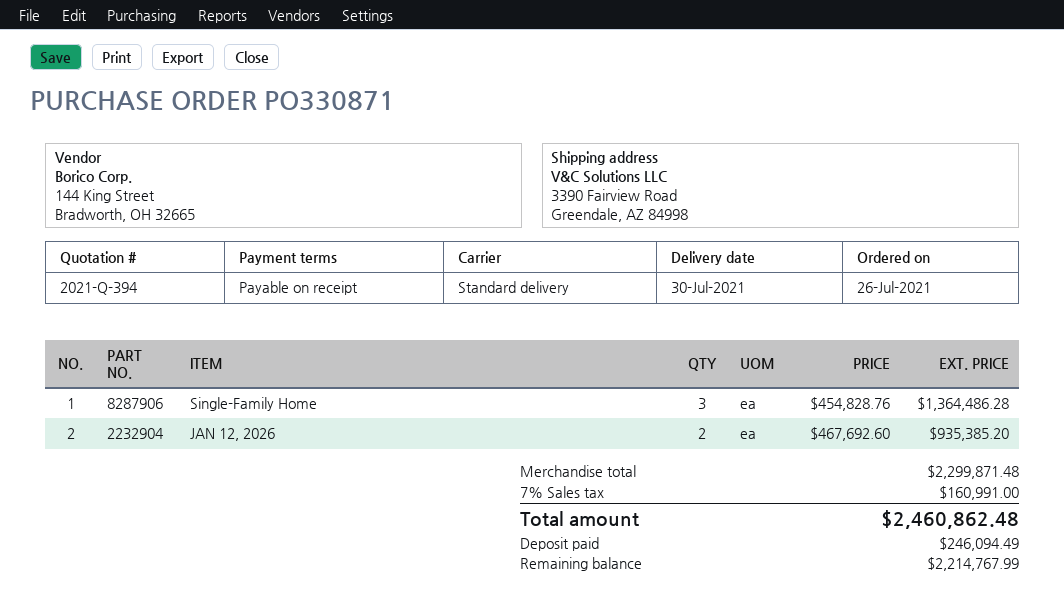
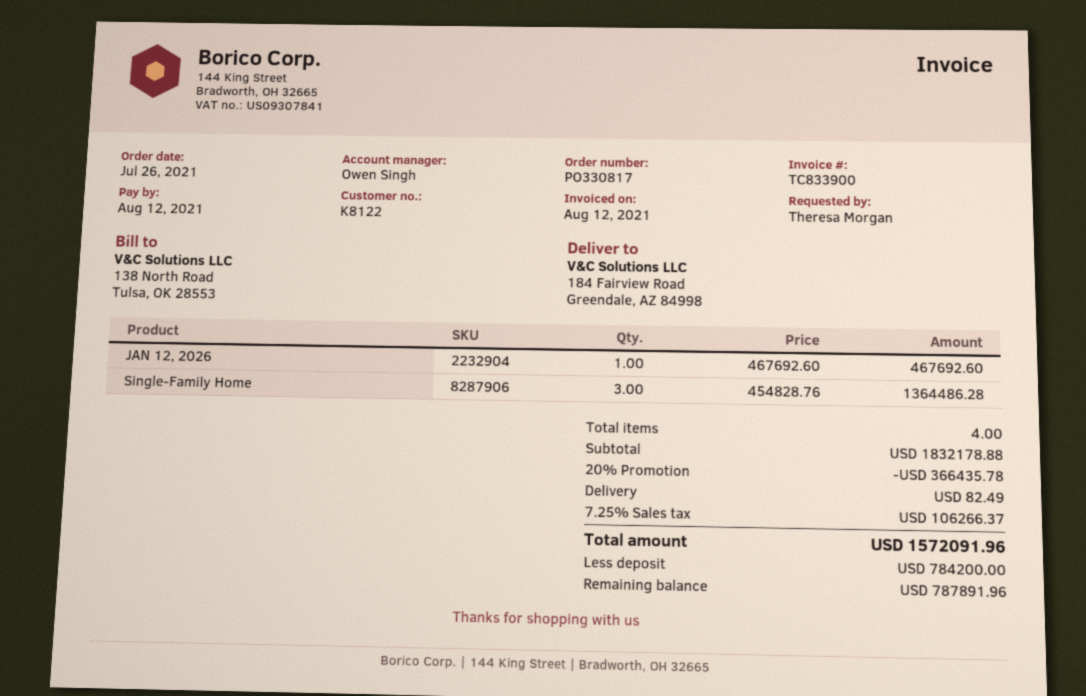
order number: PO330871 -> PO330817
ship to: 3390 Fairview Road, Greendale, AZ 84998 -> 184 Fairview Road, Greendale, AZ 84998
JAN 12, 2026: 2 x 467692.60 = 935385.20 -> 1 x 467692.60 = 467692.60
subtotal: 2299871.48 -> 1832178.88
discount: none -> 20% = 366435.78
shipping: none -> 82.49
tax: 7% = 160991.00 -> 7.25% = 106266.37
total: 2460862.48 -> 1572091.96
deposit: 246094.49 -> 784200.00
balance: 2214767.99 -> 787891.96

